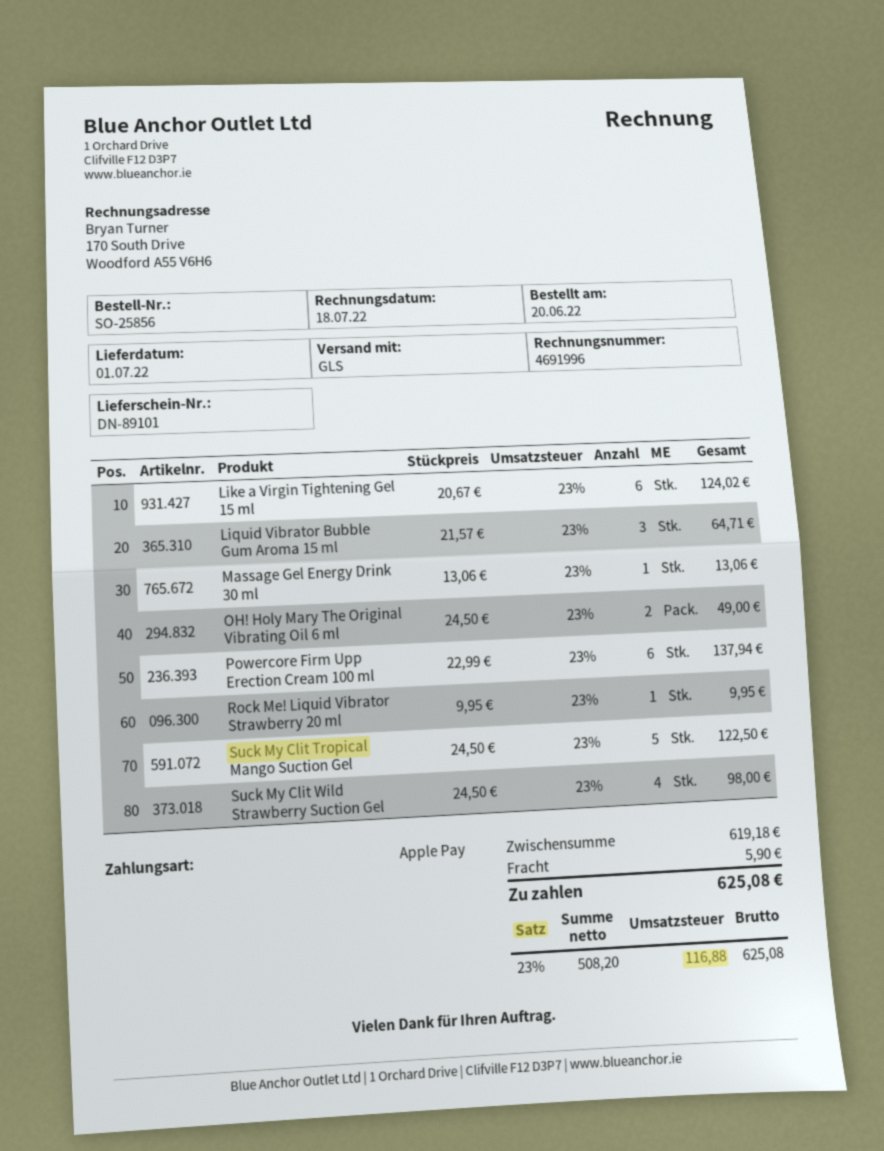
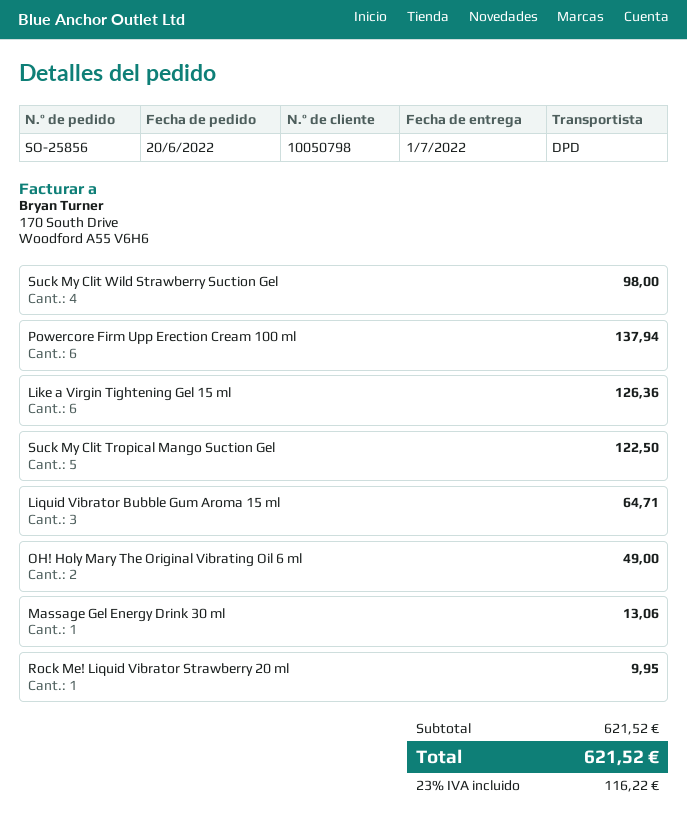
shipping method: GLS -> DPD
Like a Virgin Tightening Gel 15 ml: 6 for 124.02 -> 6 for 126.36
subtotal: 619.18 -> 621.52
shipping: 5.90 -> none
tax: 23% = 116.88 -> 23% = 116.22
total: 625.08 -> 621.52

